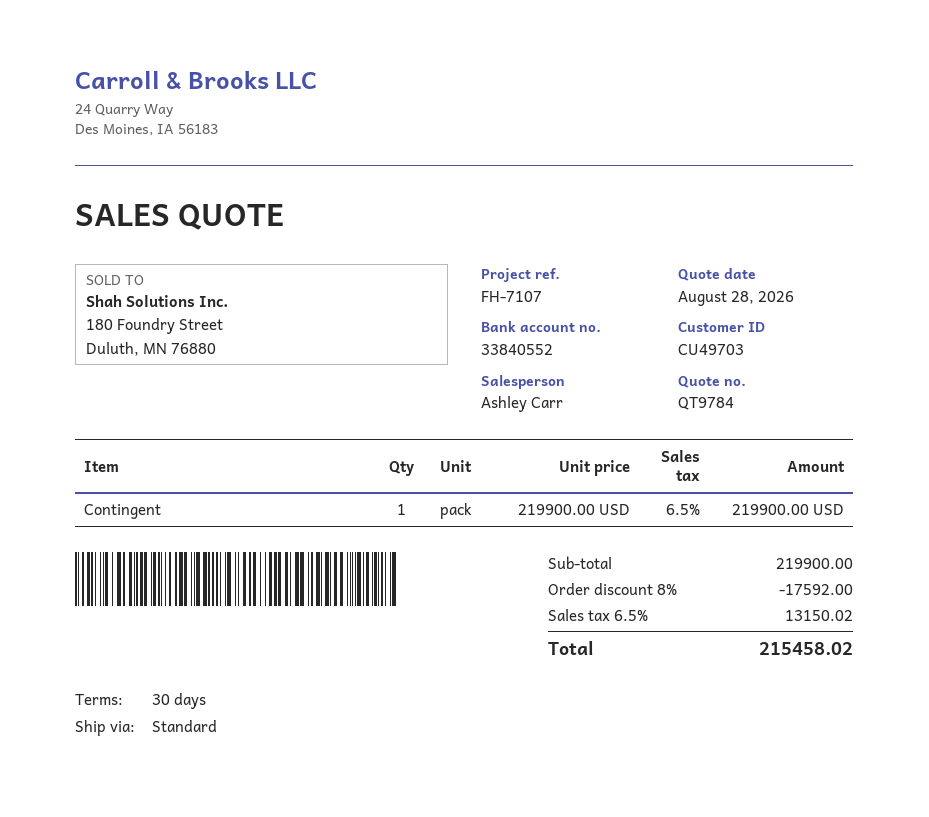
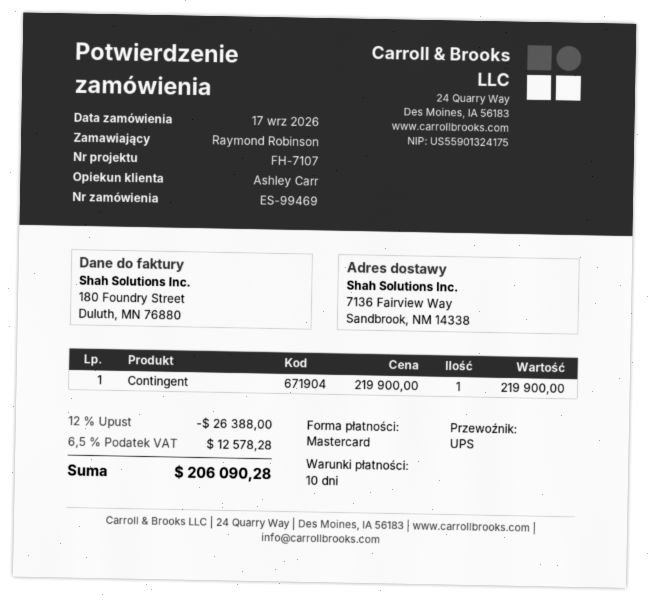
payment terms: 30 days -> 10 days
shipping method: standard -> UPS
discount: 8% = 17592.00 -> 12% = 26388.00
tax: 6.5% = 13150.02 -> 6.5% = 12578.28
total: 215458.02 -> 206090.28

